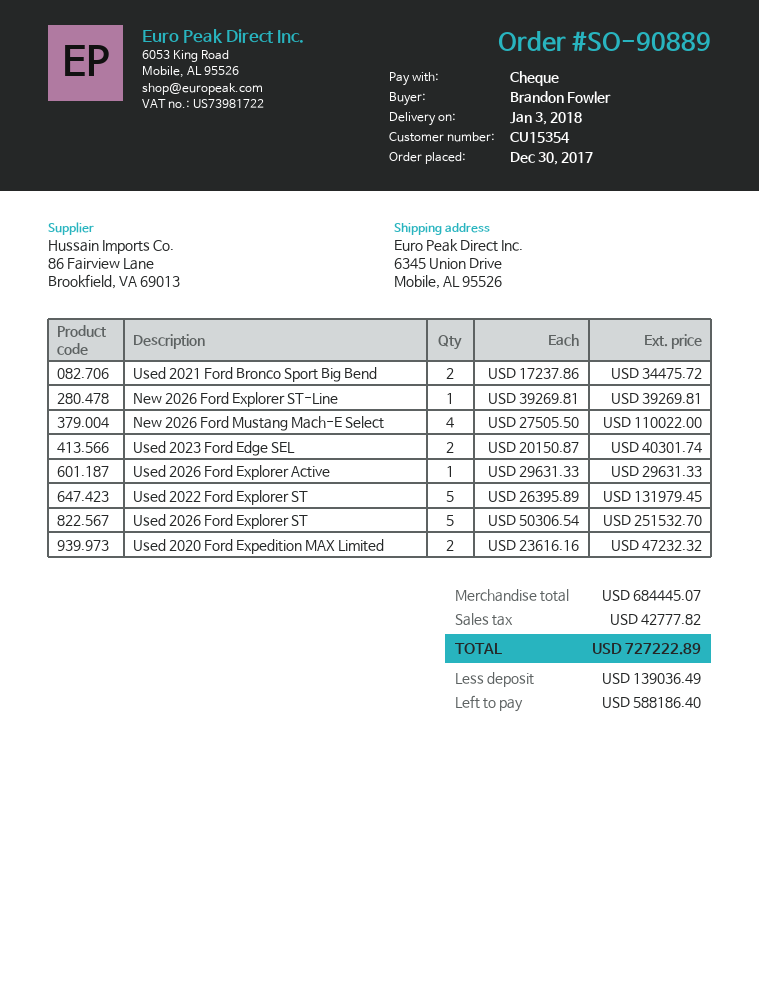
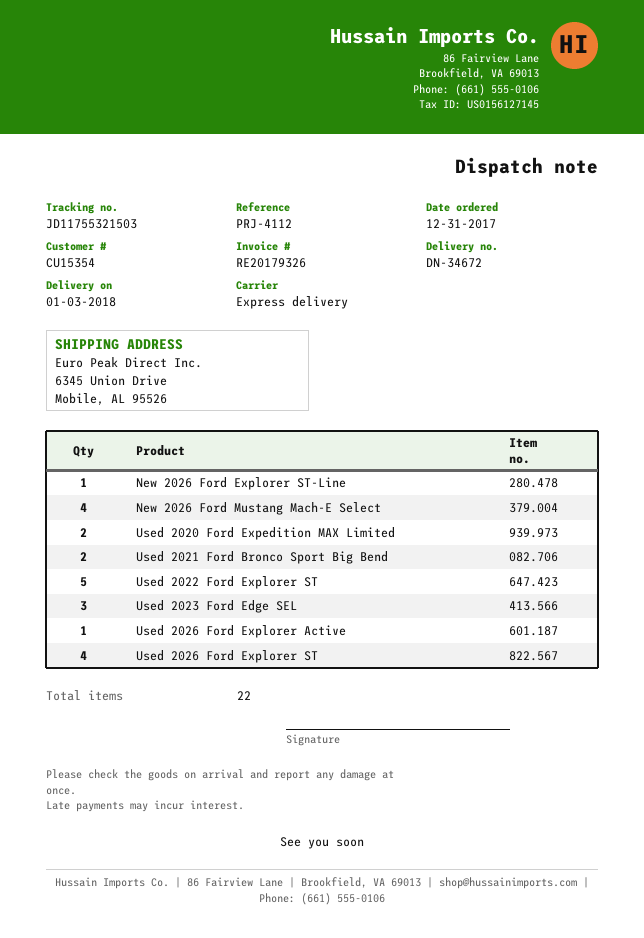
order date: 2017-12-30 -> 2017-12-31
Used 2023 Ford Edge SEL: 2 -> 3
Used 2026 Ford Explorer ST: 5 -> 4

